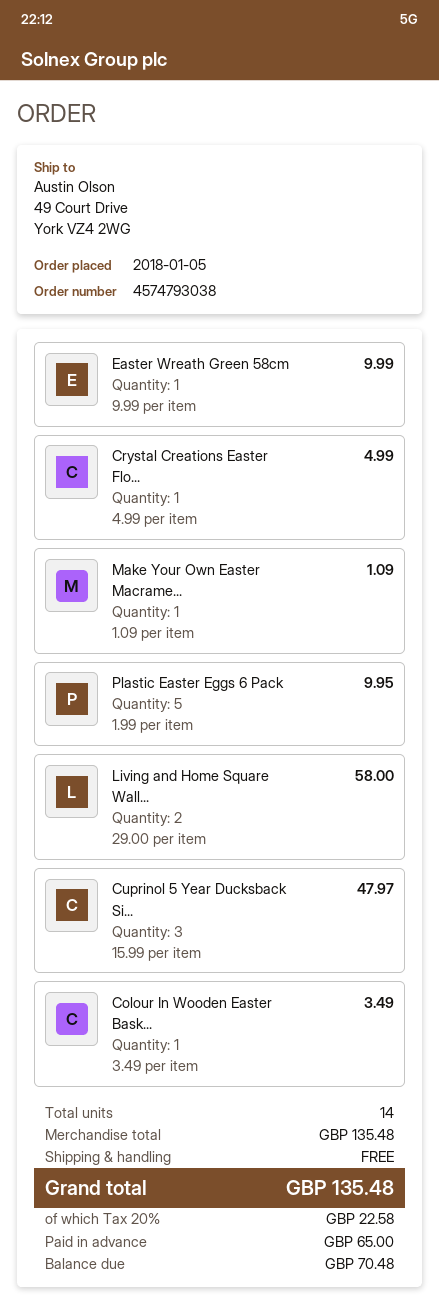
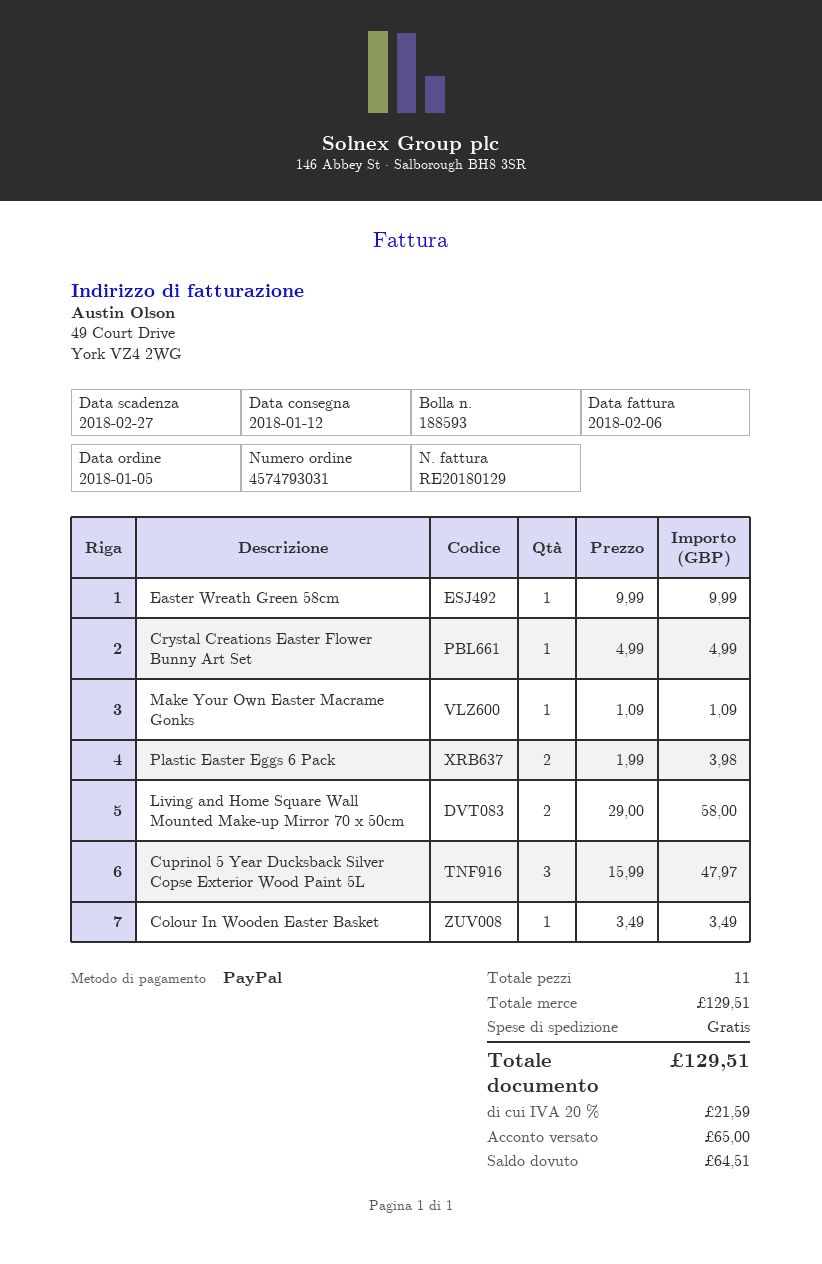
order number: 4574793038 -> 4574793031
Plastic Easter Eggs 6 Pack: 5 x 1.99 = 9.95 -> 2 x 1.99 = 3.98
total quantity: 14 -> 11
subtotal: 135.48 -> 129.51
tax: 20% = 22.58 -> 20% = 21.59
total: 135.48 -> 129.51
balance: 70.48 -> 64.51

